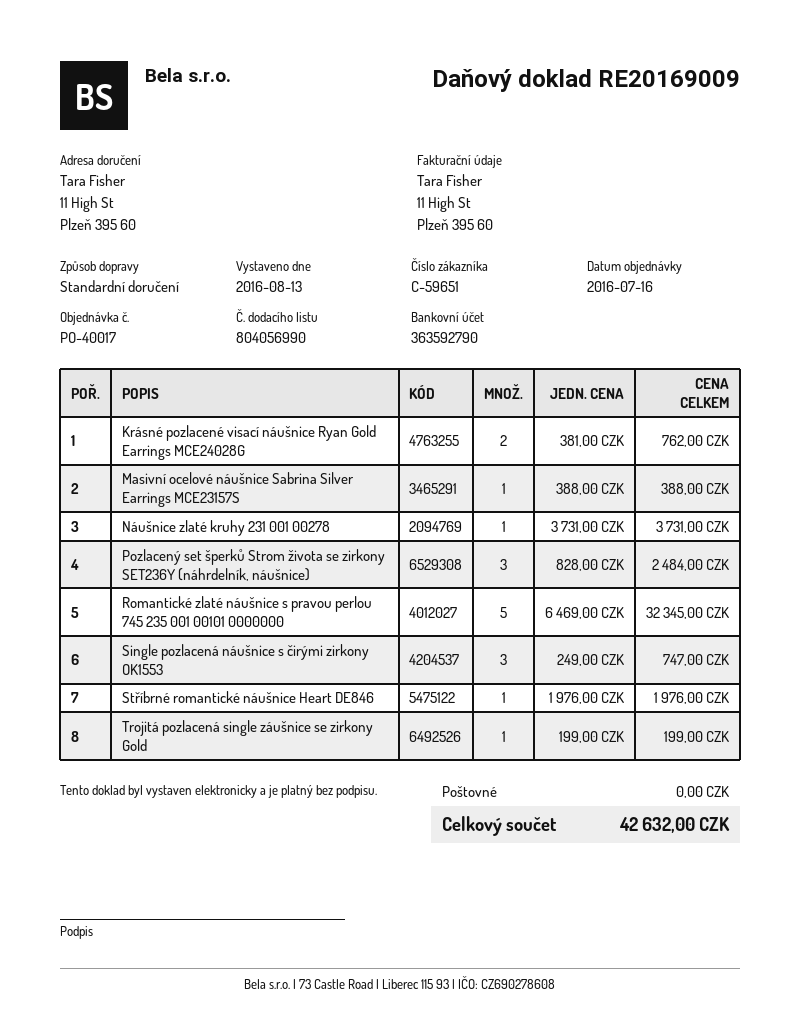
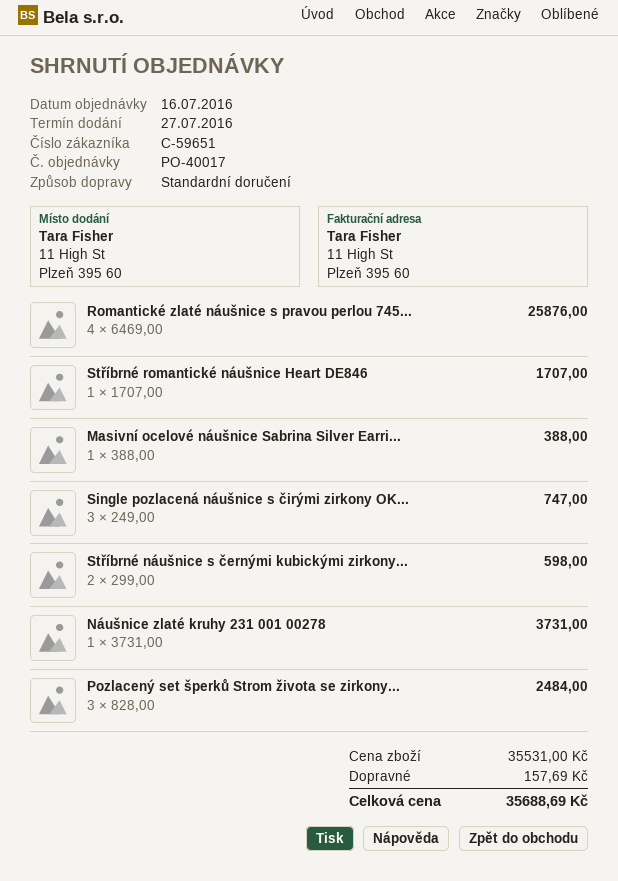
Krásné pozlacené visací náušnice Ryan Gold Earrings MCE24028G: 2 x 381.00 = 762.00 -> none
Romantické zlaté náušnice s pravou perlou 745 235 001 00101 0000000: 5 x 6469.00 = 32345.00 -> 4 x 6469.00 = 25876.00
Stříbrné romantické náušnice Heart DE846: 1 x 1976.00 = 1976.00 -> 1 x 1707.00 = 1707.00
Trojitá pozlacená single záušnice se zirkony Gold: 1 x 199.00 = 199.00 -> none
Stříbrné náušnice s černými kubickými zirkony...: none -> 2 x 299.00 = 598.00
shipping: 0.00 -> 157.69
total: 42632.00 -> 35688.69

